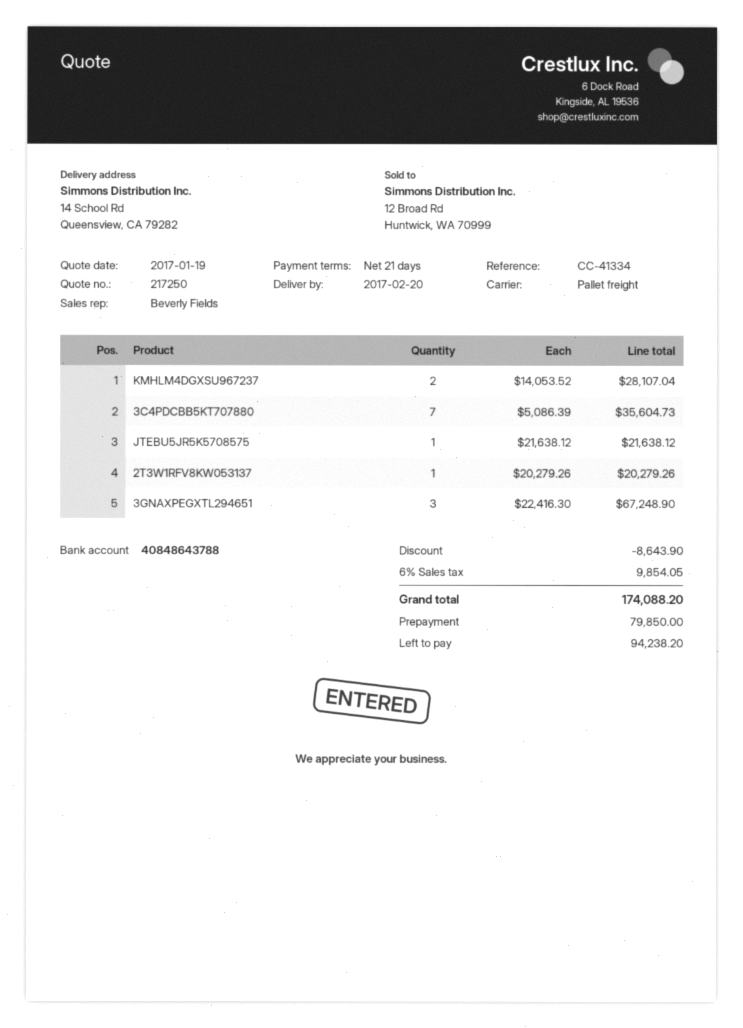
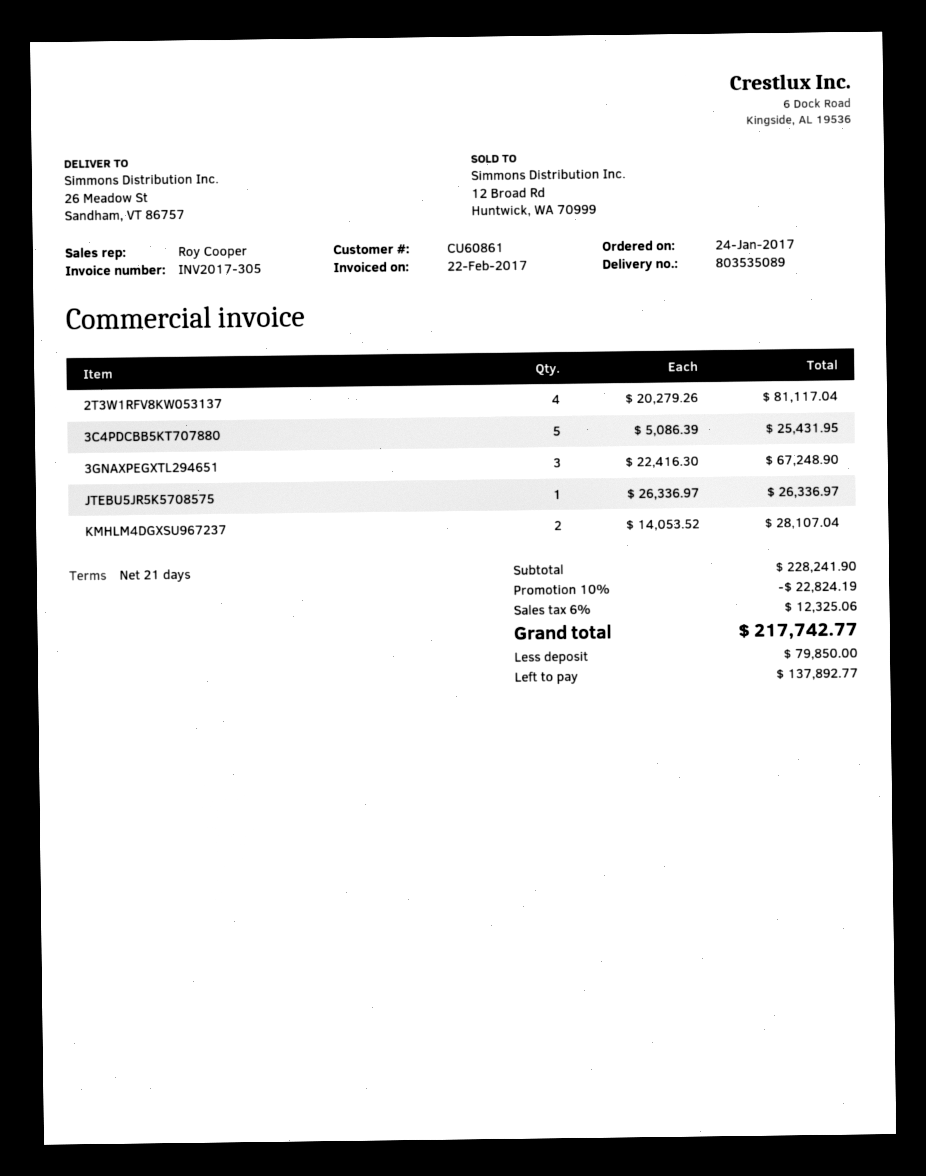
sales rep: Beverly Fields -> Roy Cooper
ship to: 14 School Rd, Queensview, CA 79282 -> 26 Meadow St, Sandham, VT 86757
3C4PDCBB5KT707880: 7 x 5086.39 = 35604.73 -> 5 x 5086.39 = 25431.95
JTEBU5JR5K5708575: 1 x 21638.12 = 21638.12 -> 1 x 26336.97 = 26336.97
2T3W1RFV8KW053137: 1 x 20279.26 = 20279.26 -> 4 x 20279.26 = 81117.04
discount: 8643.90 -> 22824.19
tax: 6% = 9854.05 -> 6% = 12325.06
total: 174088.20 -> 217742.77
balance: 94238.20 -> 137892.77

